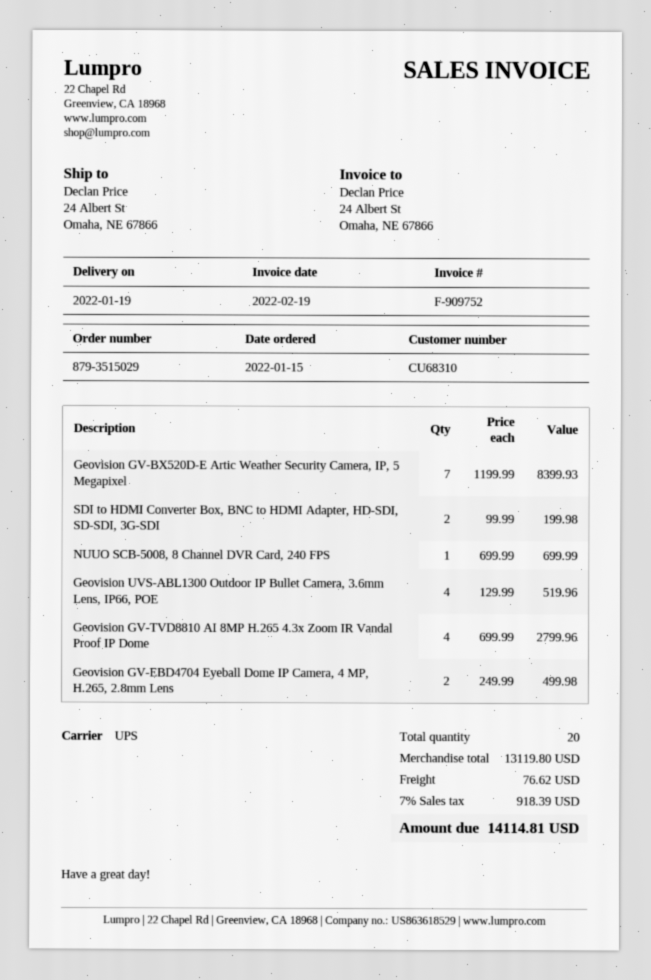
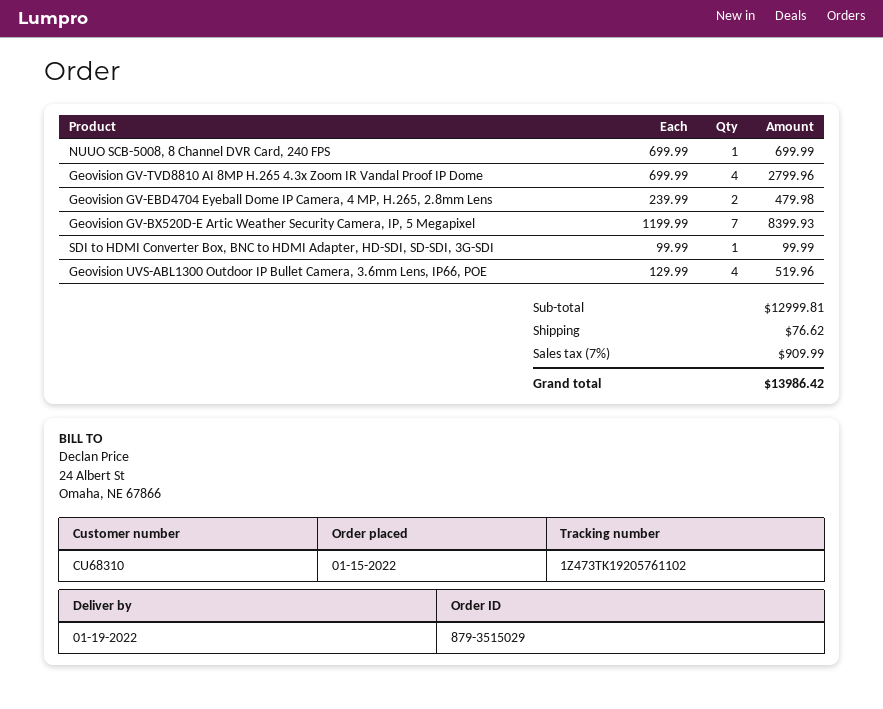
SDI to HDMI Converter Box, BNC to HDMI Adapter, HD-SDI, SD-SDI, 3G-SDI: 2 x 99.99 = 199.98 -> 1 x 99.99 = 99.99
Geovision GV-EBD4704 Eyeball Dome IP Camera, 4 MP, H.265, 2.8mm Lens: 2 x 249.99 = 499.98 -> 2 x 239.99 = 479.98
subtotal: 13119.80 -> 12999.81
tax: 7% = 918.39 -> 7% = 909.99
total: 14114.81 -> 13986.42

